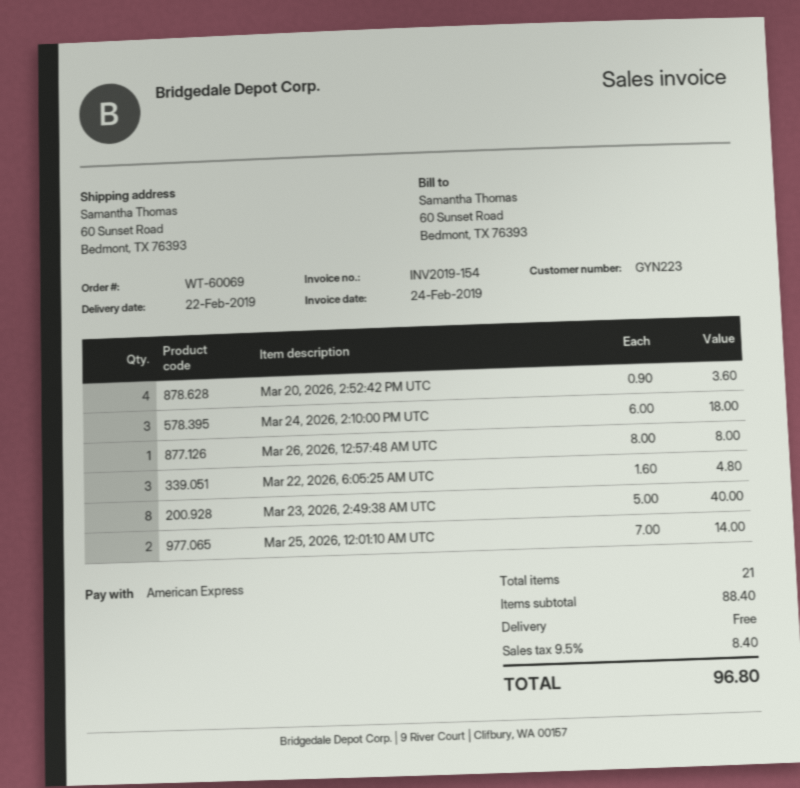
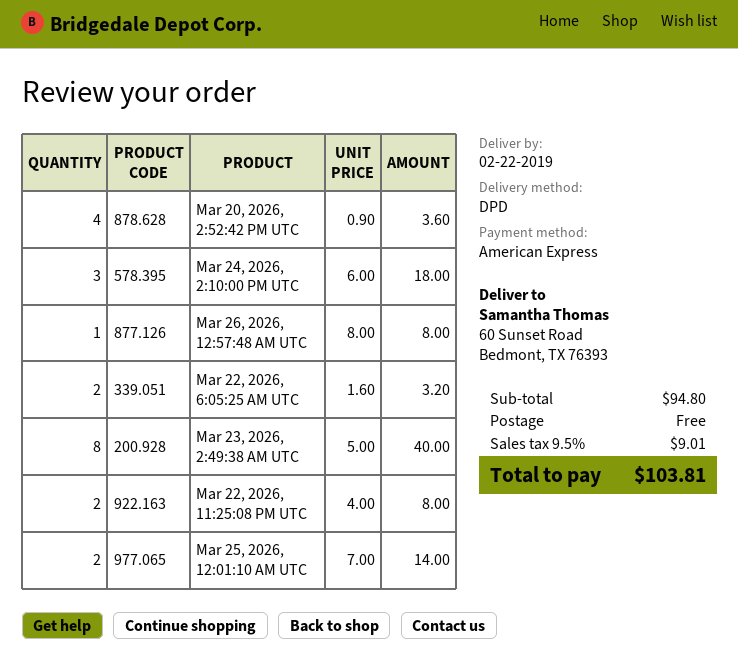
Mar 22, 2026, 6:05:25 AM UTC: 3 x 1.60 = 4.80 -> 2 x 1.60 = 3.20
Mar 22, 2026, 11:25:08 PM UTC: none -> 2 x 4.00 = 8.00
subtotal: 88.40 -> 94.80
tax: 9.5% = 8.40 -> 9.5% = 9.01
total: 96.80 -> 103.81

